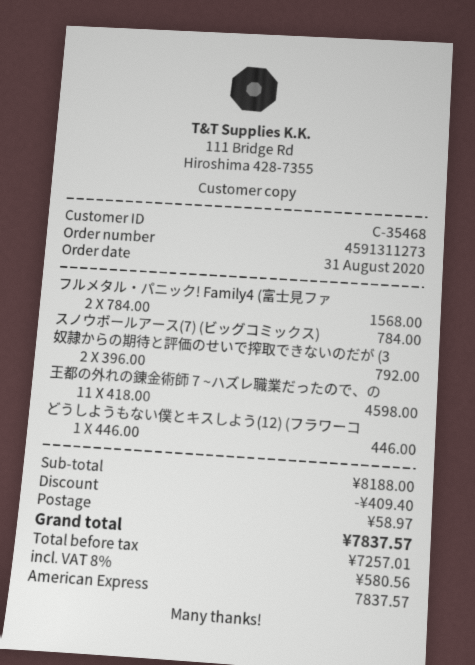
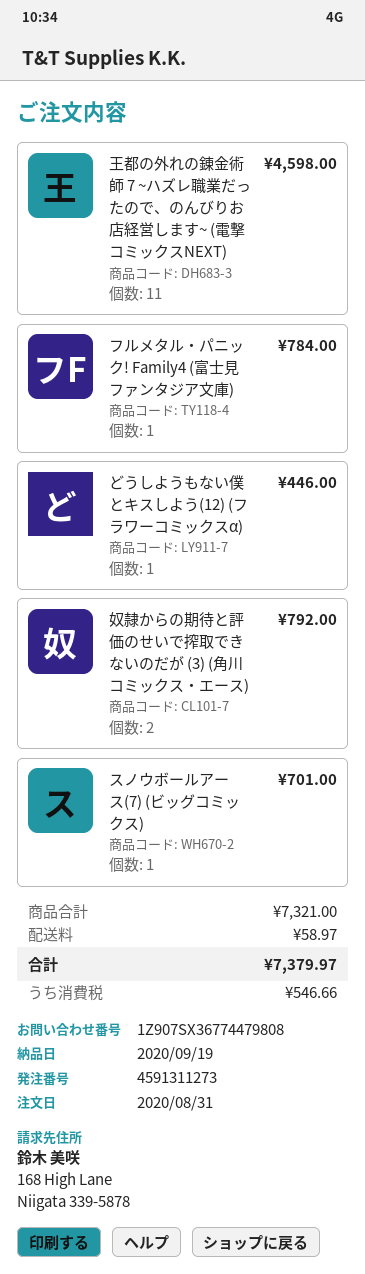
フルメタル・パニック! Family4 (富士見ファ: 2 for 1568.00 -> 1 for 784.00
スノウボールアース(7) (ビッグコミックス): 1 for 784.00 -> 1 for 701.00
subtotal: 8188.00 -> 7321.00
discount: 409.40 -> none
tax: 580.56 -> 546.66
total: 7837.57 -> 7379.97

